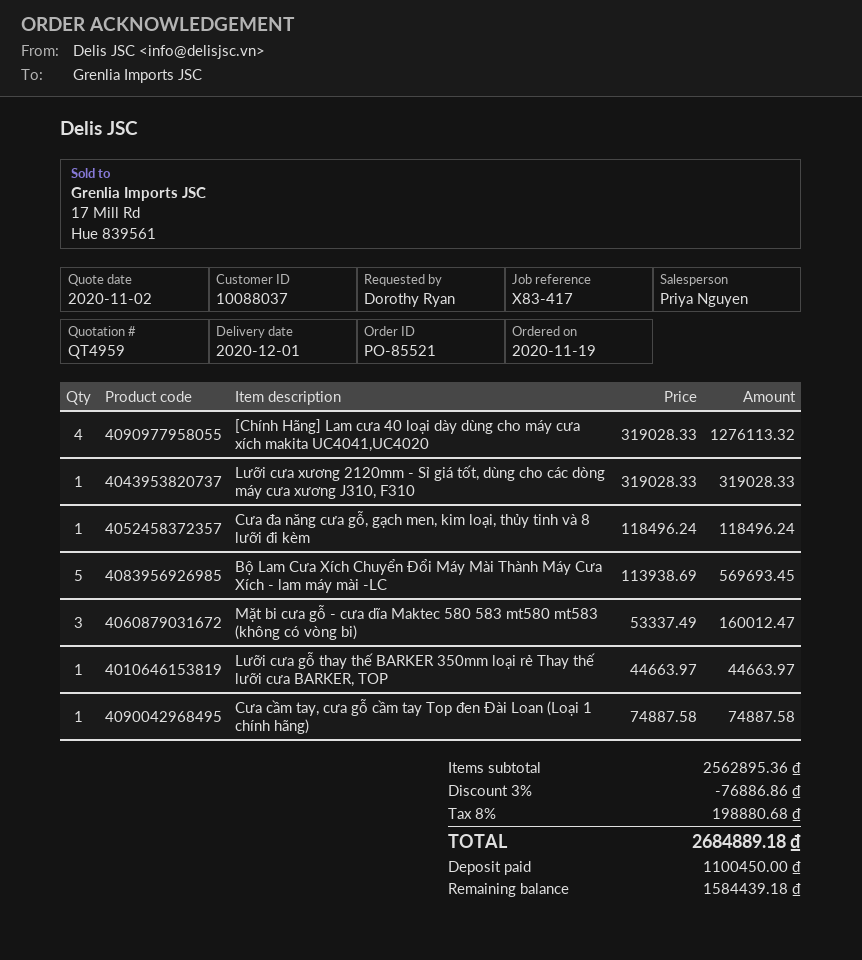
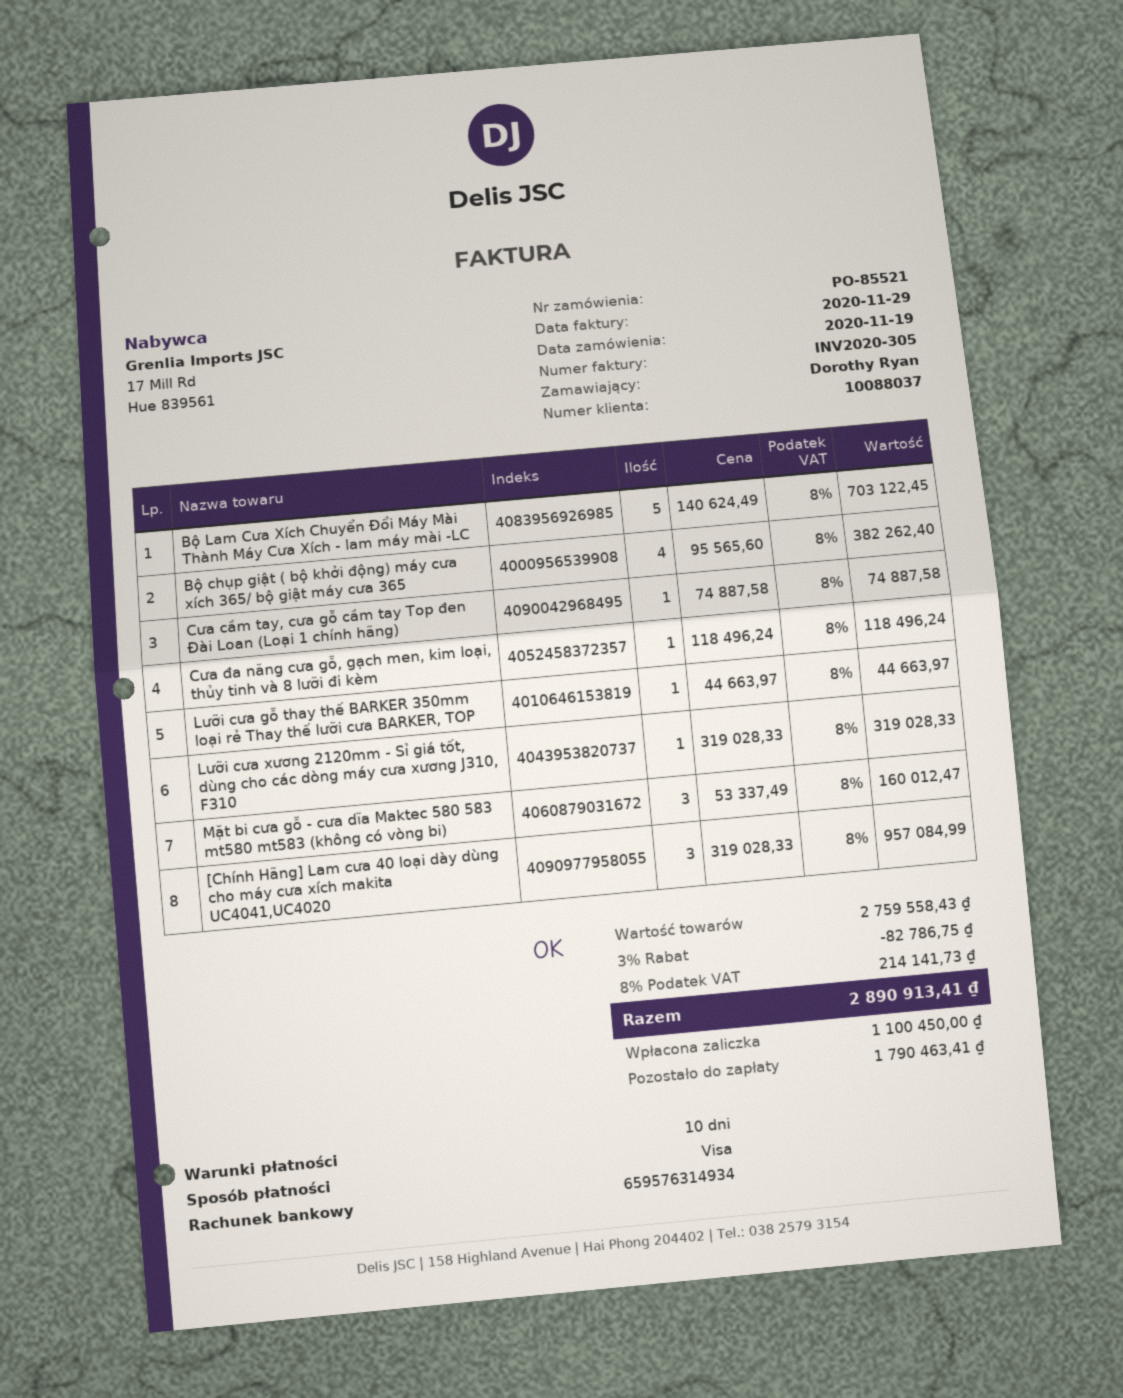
[Chính Hãng] Lam cưa 40 loại dày dùng cho máy cưa xích makita UC4041,UC4020: 4 x 319028.33 = 1276113.32 -> 3 x 319028.33 = 957084.99
Bộ Lam Cưa Xích Chuyển Đổi Máy Mài Thành Máy Cưa Xích - lam máy mài -LC: 5 x 113938.69 = 569693.45 -> 5 x 140624.49 = 703122.45
Bộ chụp giật ( bộ khởi động) máy cưa xích 365/ bộ giật máy cưa 365: none -> 4 x 95565.60 = 382262.40
subtotal: 2562895.36 -> 2759558.43
discount: 3% = 76886.86 -> 3% = 82786.75
tax: 8% = 198880.68 -> 8% = 214141.73
total: 2684889.18 -> 2890913.41
balance: 1584439.18 -> 1790463.41

